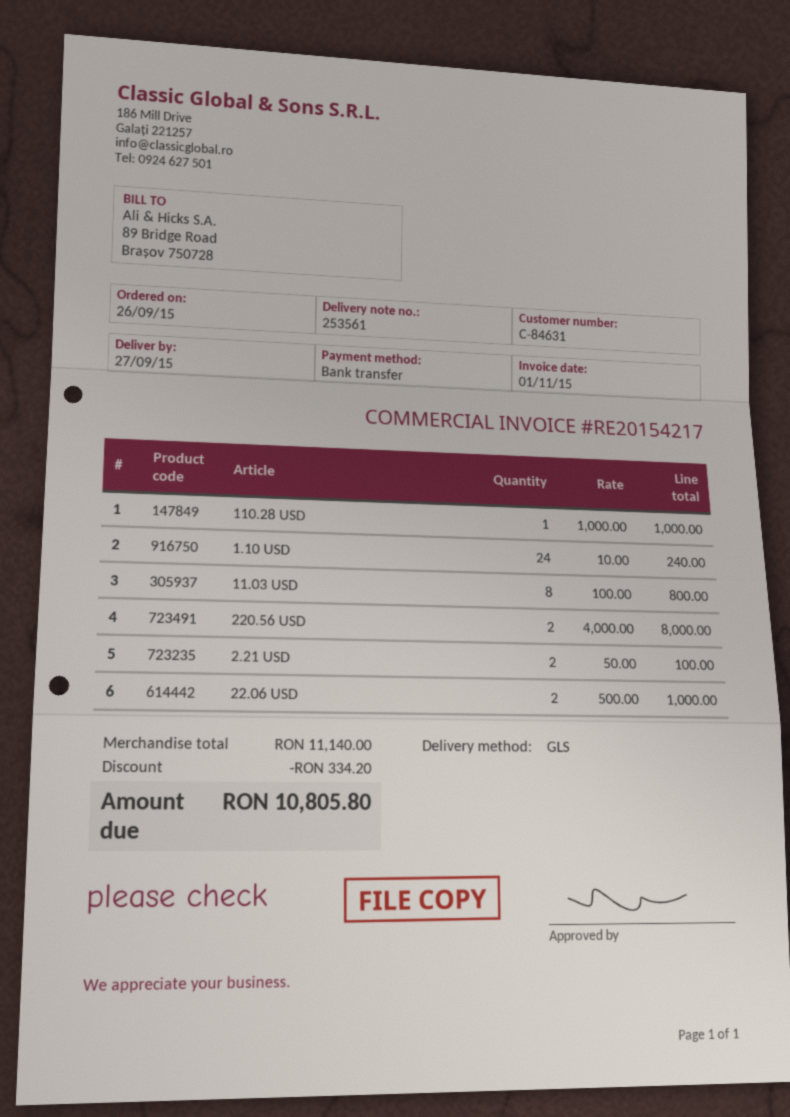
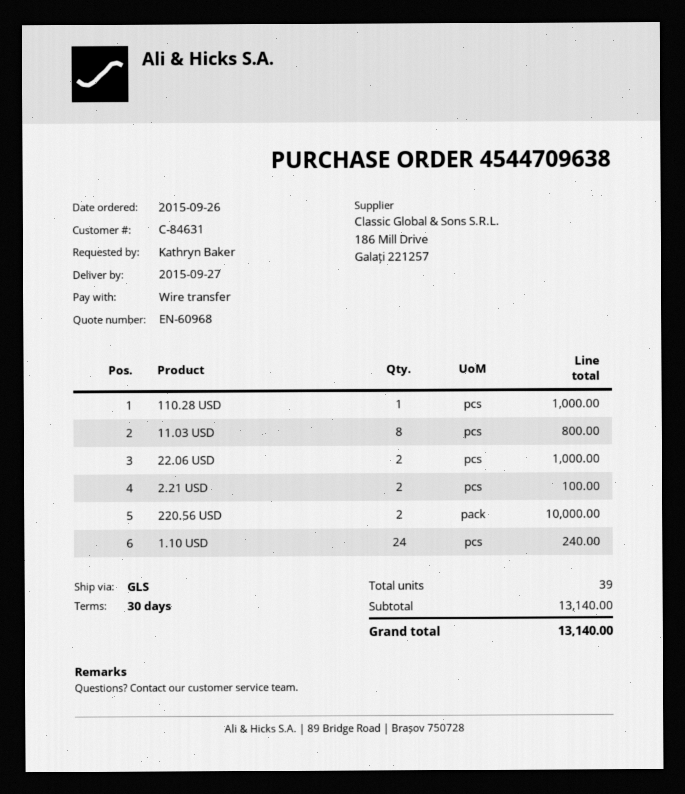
220.56 USD: 2 for 8000.00 -> 2 for 10000.00
subtotal: 11140.00 -> 13140.00
discount: 334.20 -> none
total: 10805.80 -> 13140.00

